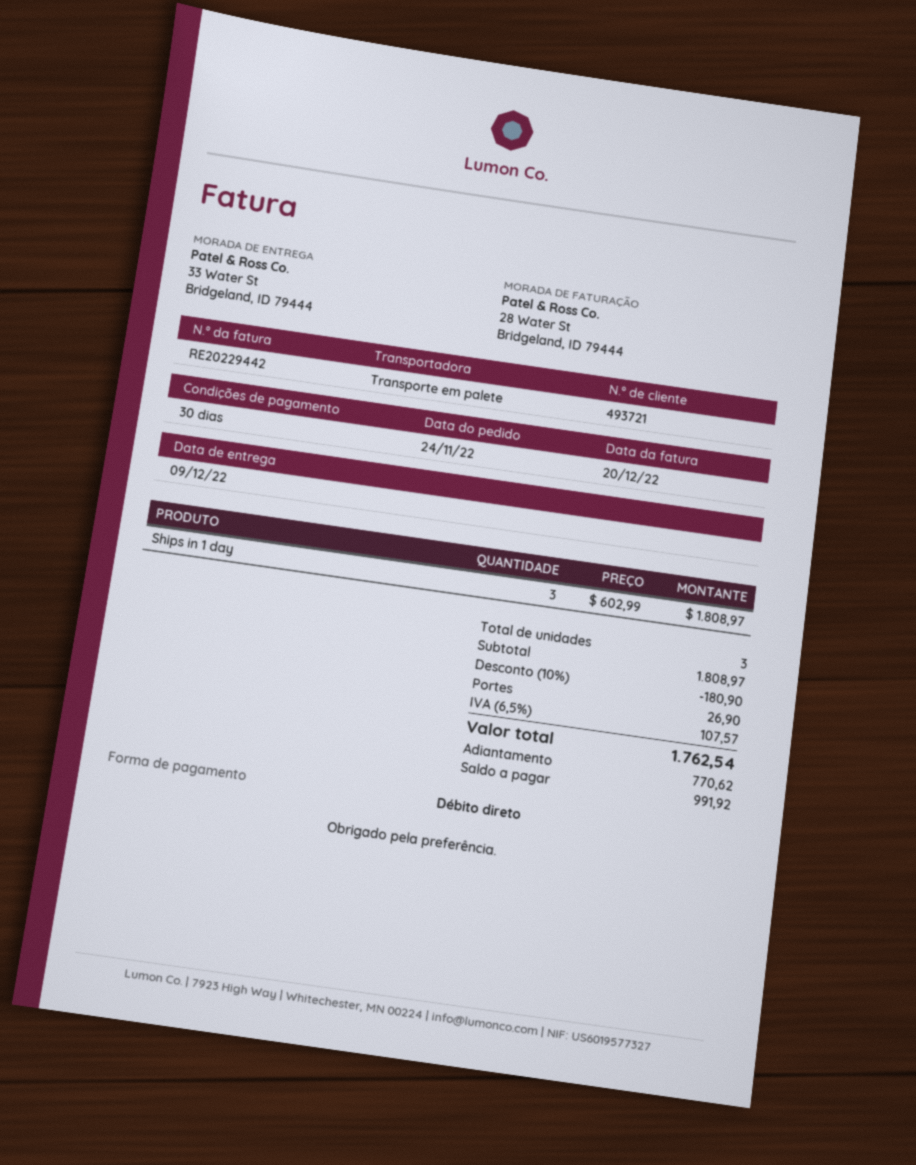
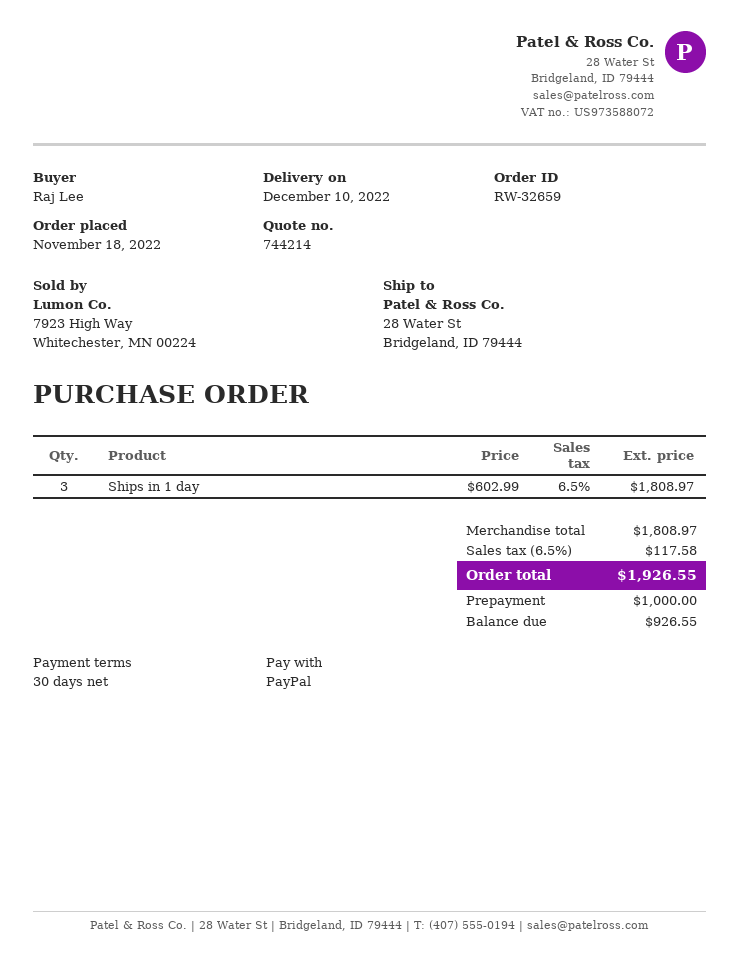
order date: 2022-11-24 -> 2022-11-18
delivery date: 2022-12-09 -> 2022-12-10
payment method: direct debit -> PayPal
ship to: 33 Water St, Bridgeland, ID 79444 -> 28 Water St, Bridgeland, ID 79444
discount: 10% = 180.90 -> none
shipping: 26.90 -> none
tax: 6.5% = 107.57 -> 6.5% = 117.58
total: 1762.54 -> 1926.55
deposit: 770.62 -> 1000.00
balance: 991.92 -> 926.55

